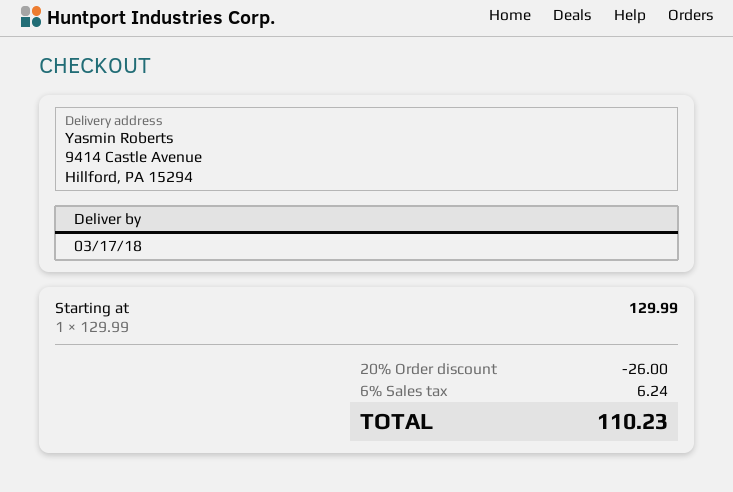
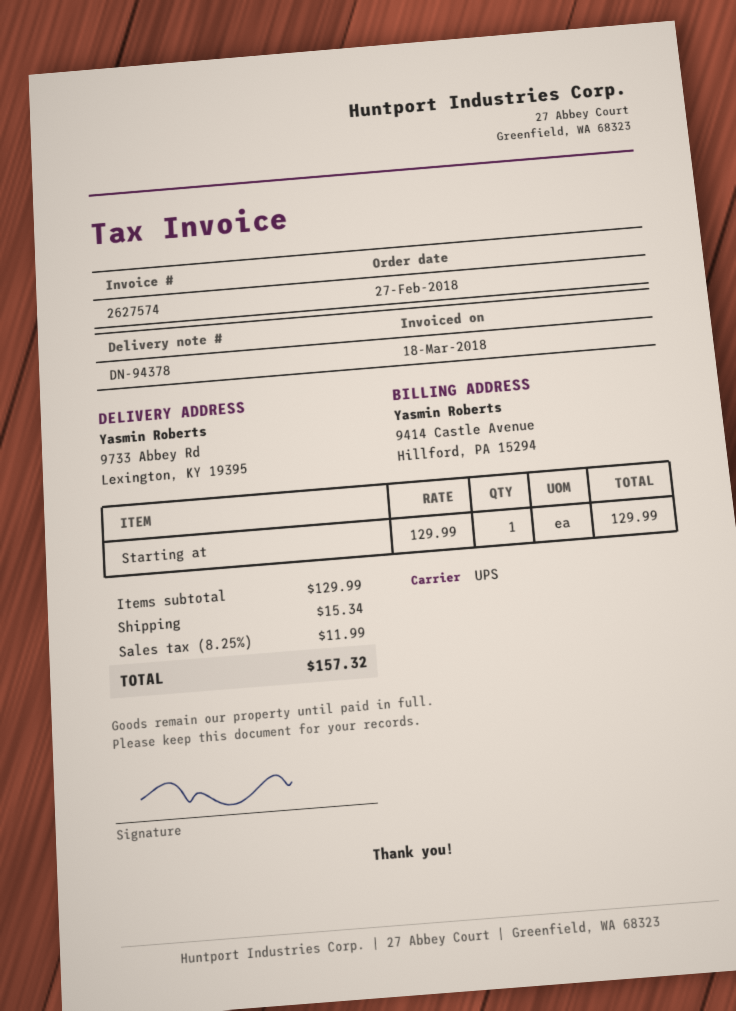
ship to: 9414 Castle Avenue, Hillford, PA 15294 -> 9733 Abbey Rd, Lexington, KY 19395
discount: 20% = 26.00 -> none
shipping: none -> 15.34
tax: 6% = 6.24 -> 8.25% = 11.99
total: 110.23 -> 157.32

